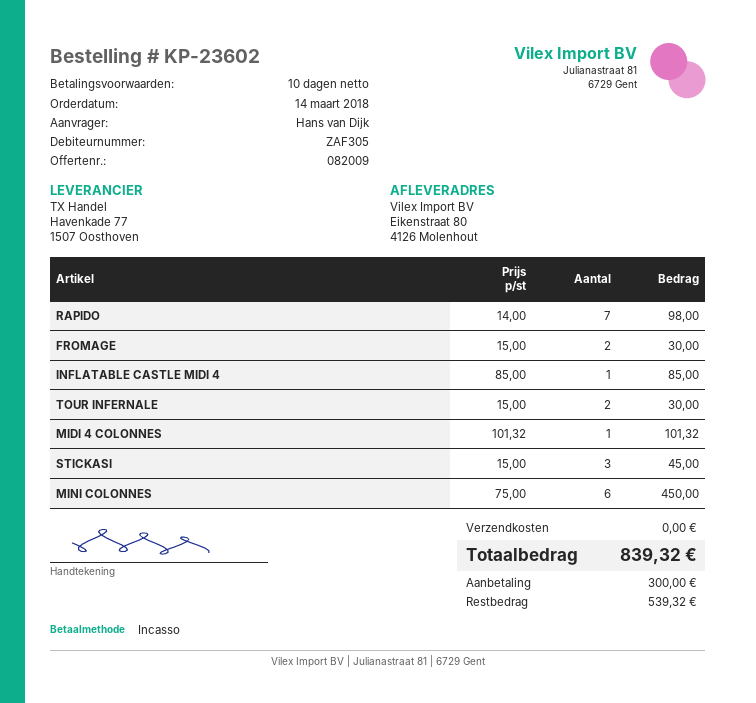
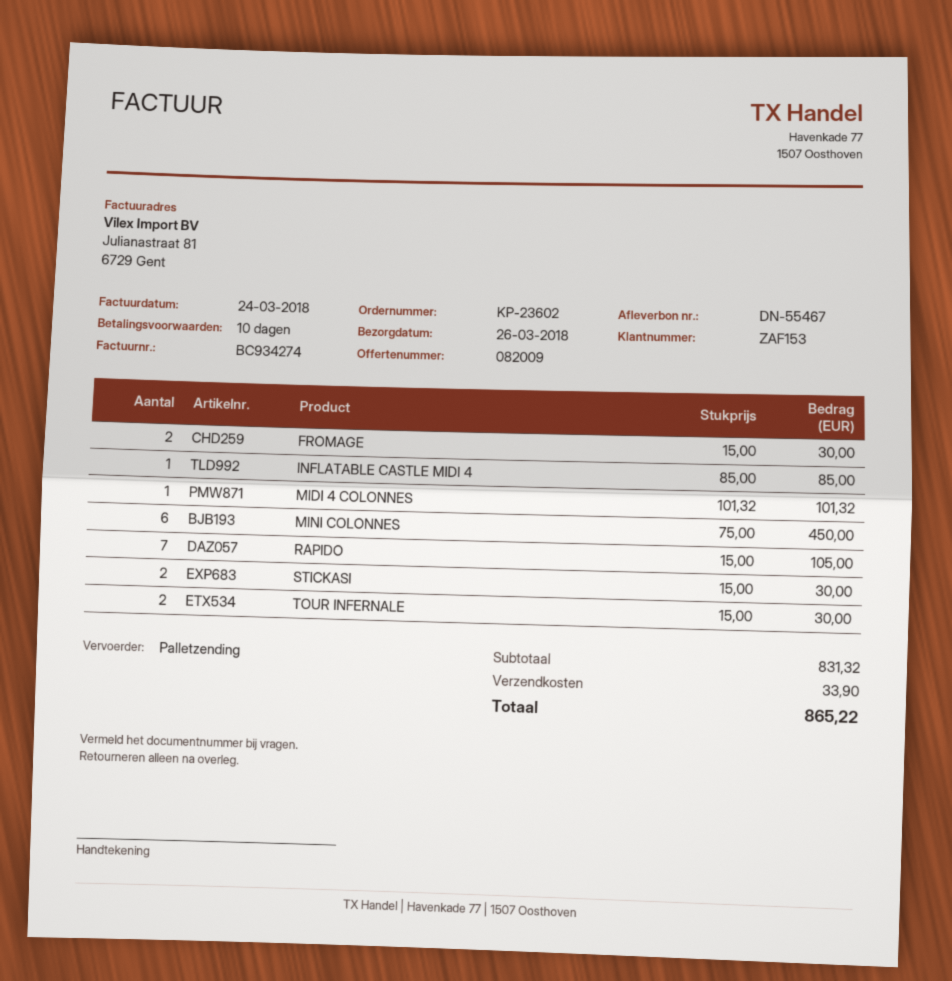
customer number: ZAF305 -> ZAF153
RAPIDO: 7 x 14.00 = 98.00 -> 7 x 15.00 = 105.00
STICKASI: 3 x 15.00 = 45.00 -> 2 x 15.00 = 30.00
shipping: 0.00 -> 33.90
total: 839.32 -> 865.22

